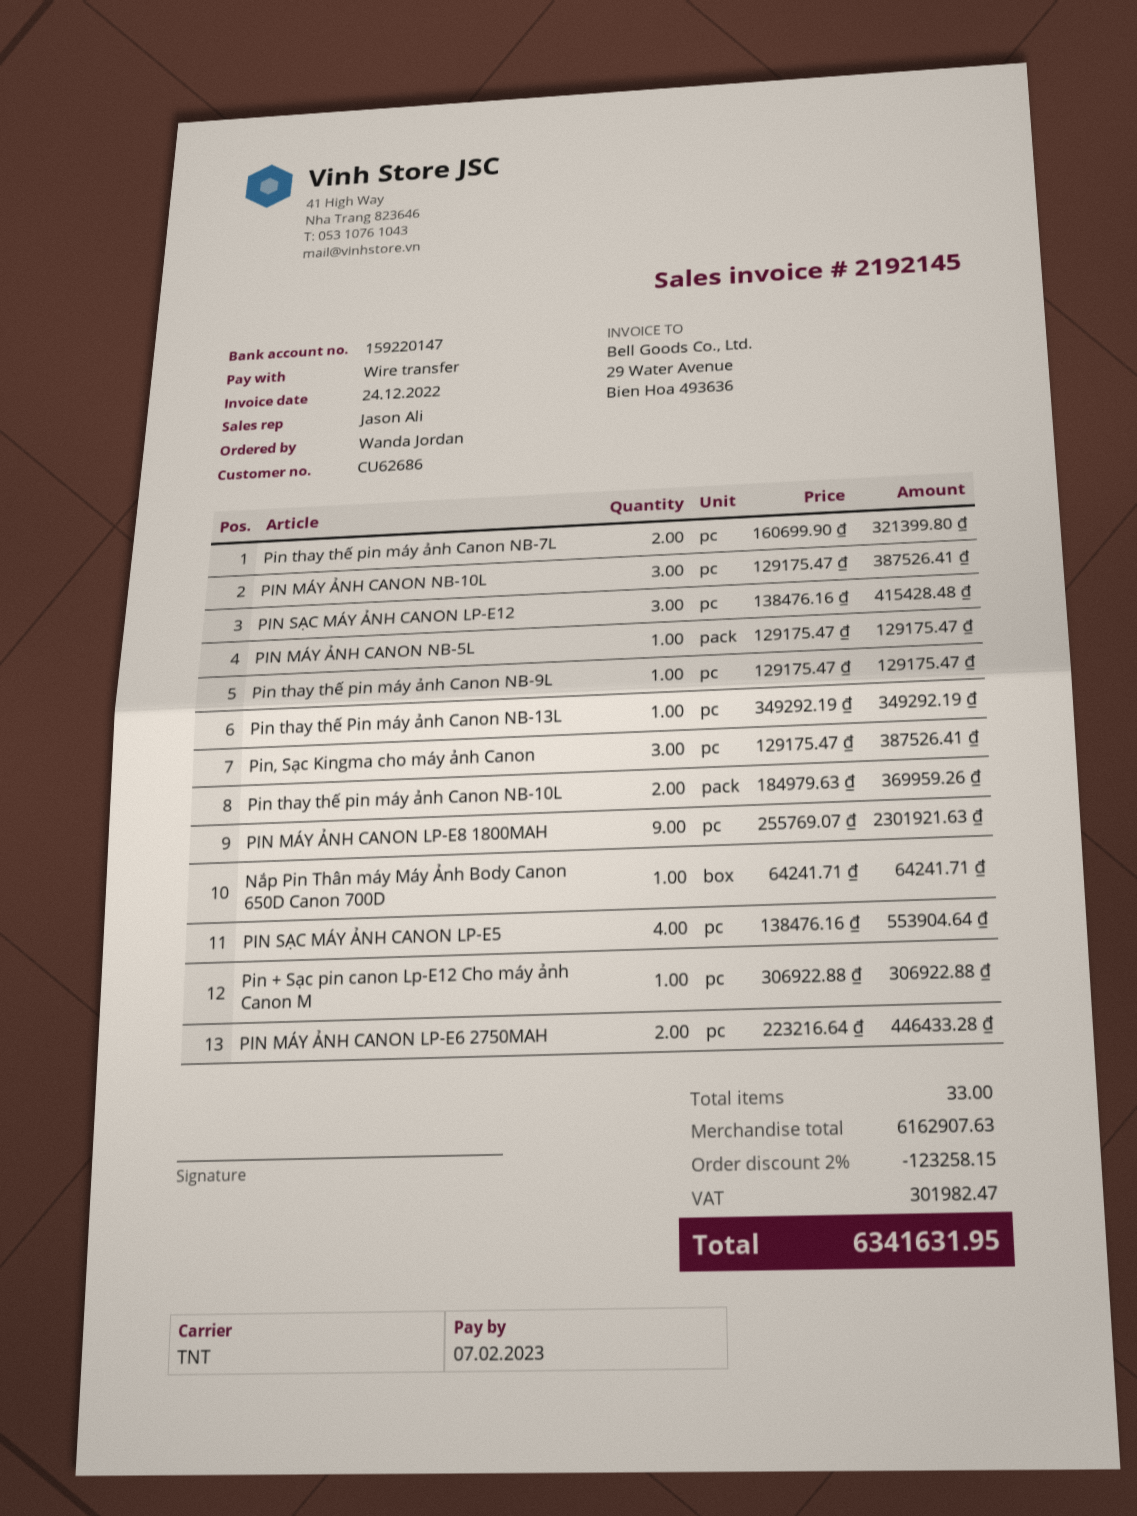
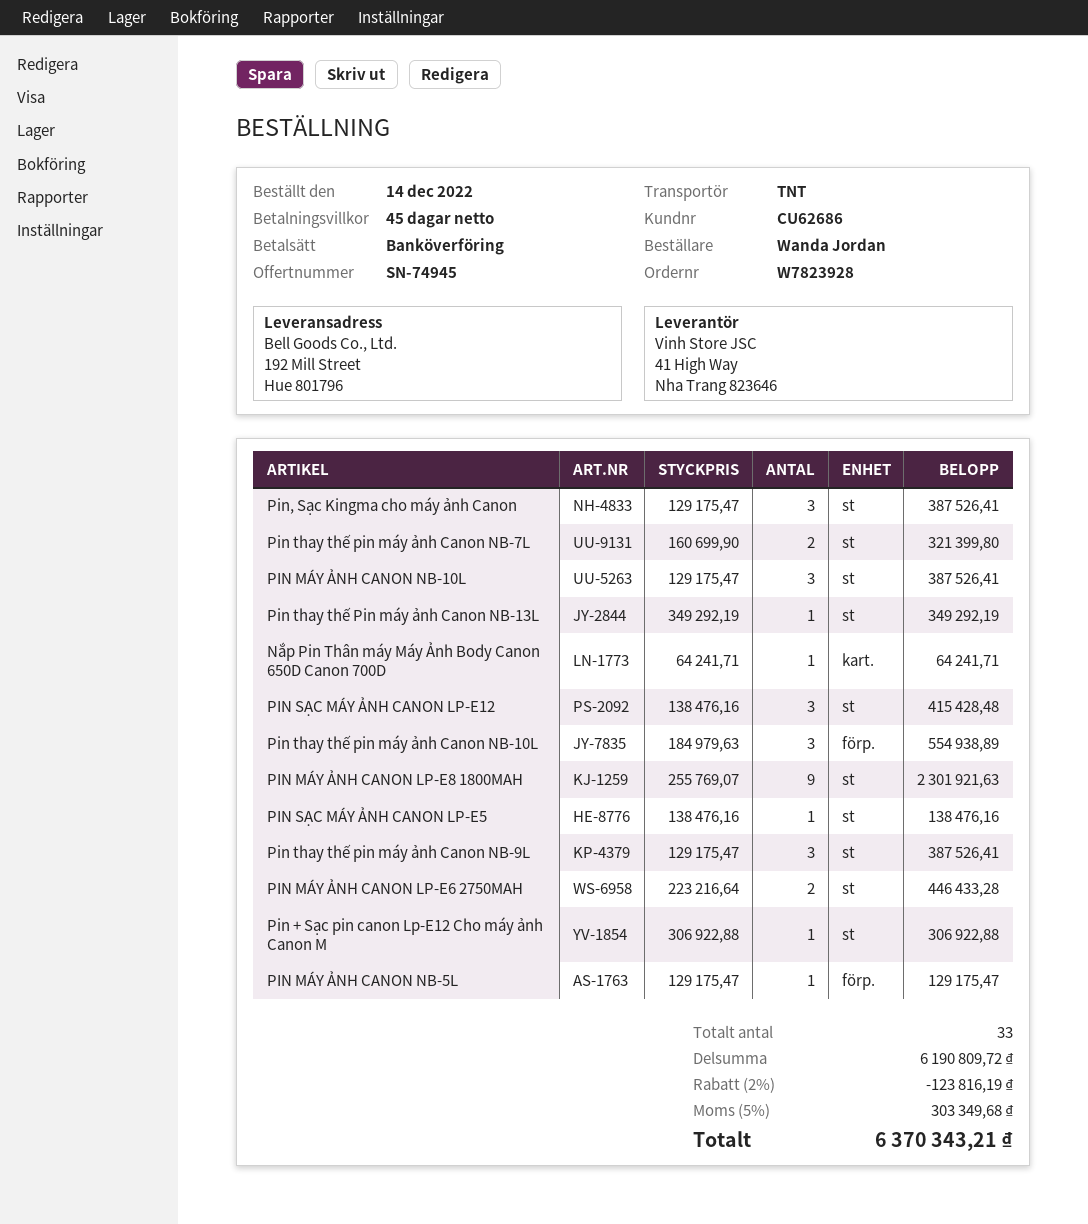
Pin thay thế pin máy ảnh Canon NB-9L: 1 x 129175.47 = 129175.47 -> 3 x 129175.47 = 387526.41
Pin thay thế pin máy ảnh Canon NB-10L: 2 x 184979.63 = 369959.26 -> 3 x 184979.63 = 554938.89
PIN SẠC MÁY ẢNH CANON LP-E5: 4 x 138476.16 = 553904.64 -> 1 x 138476.16 = 138476.16
subtotal: 6162907.63 -> 6190809.72
discount: 2% = 123258.15 -> 2% = 123816.19
tax: 301982.47 -> 303349.68
total: 6341631.95 -> 6370343.21

